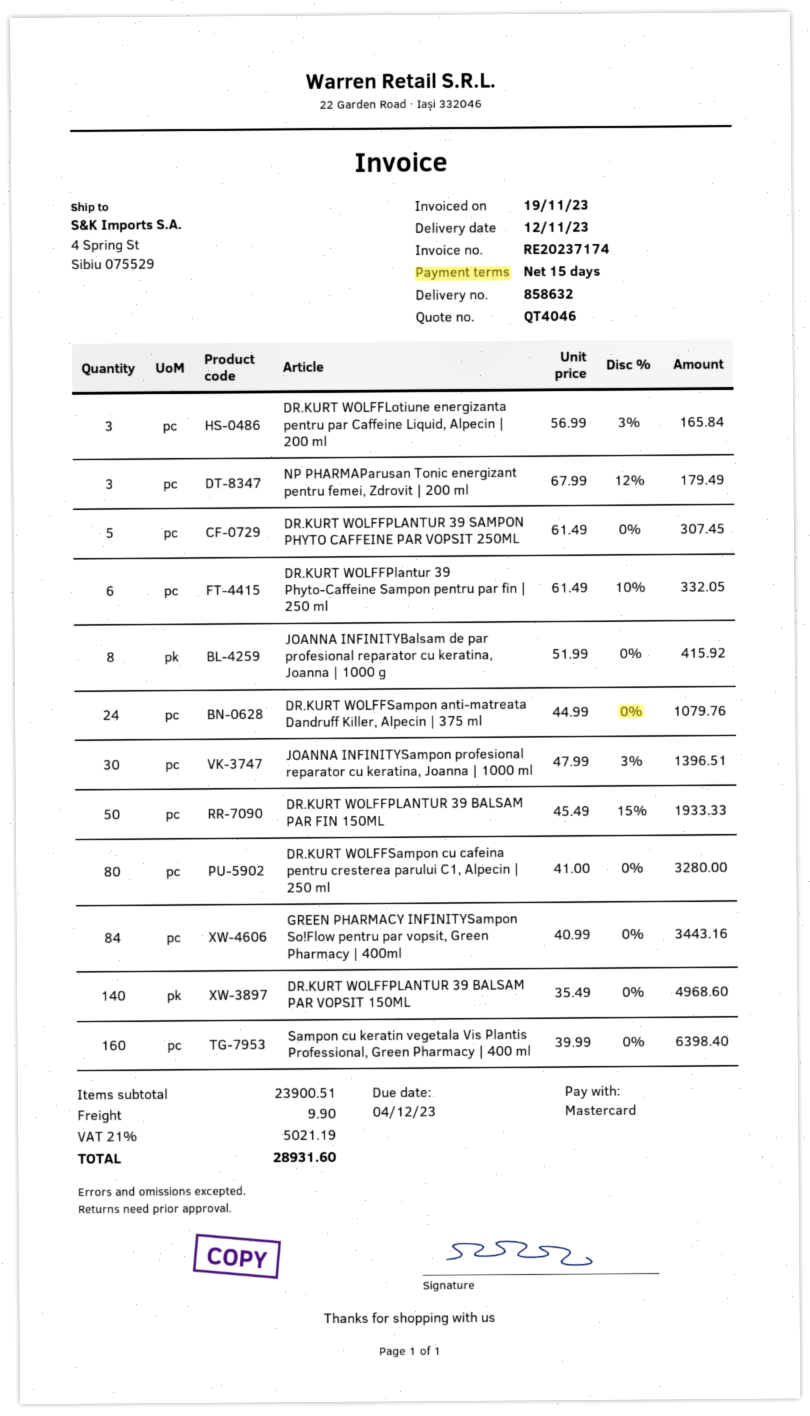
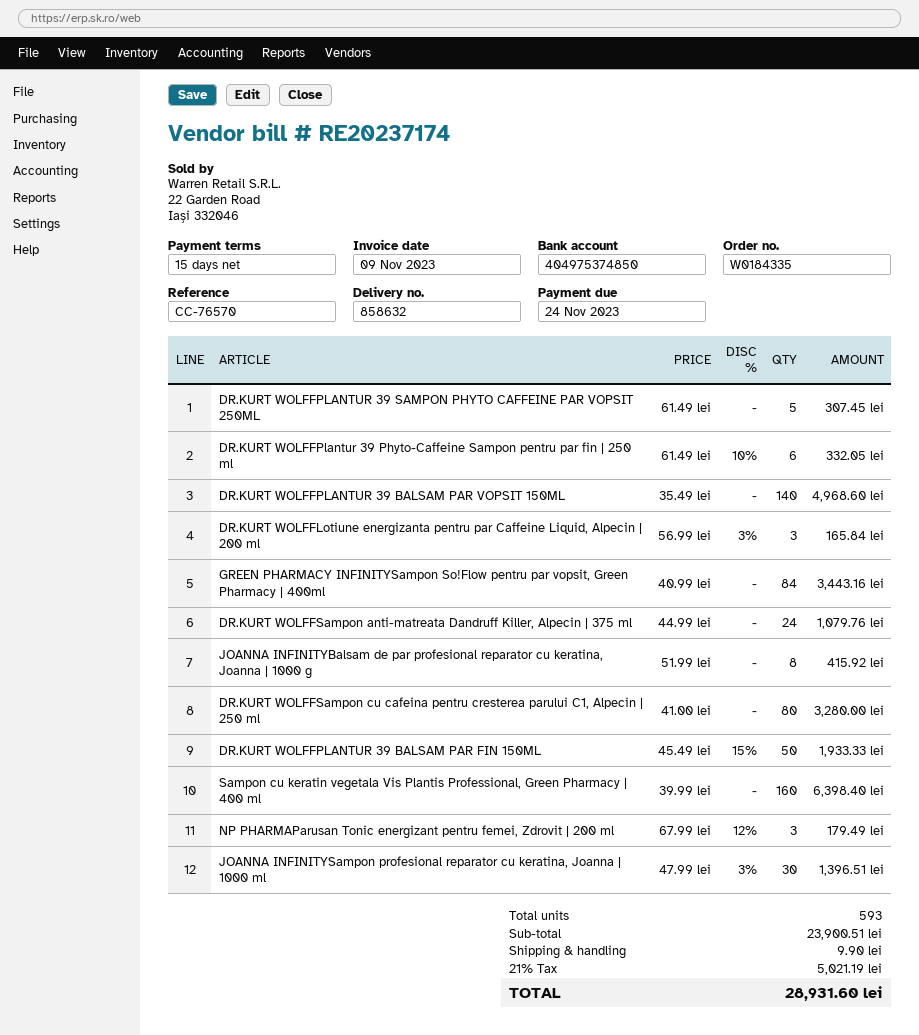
invoice date: 2023-11-19 -> 2023-11-09
due date: 2023-12-04 -> 2023-11-24

